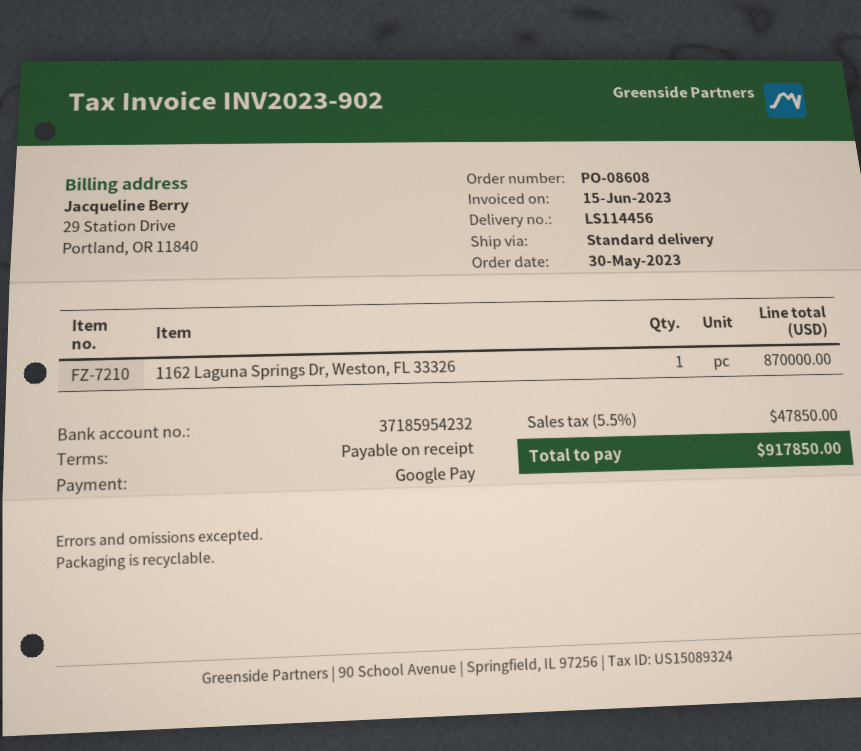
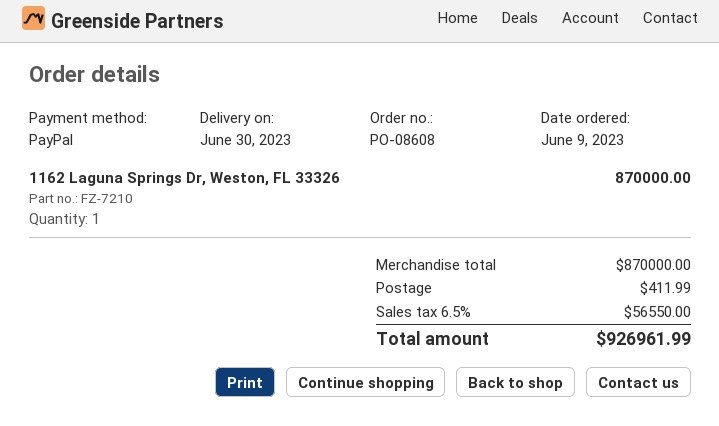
order date: 2023-05-30 -> 2023-06-09
payment method: Google Pay -> PayPal
shipping: none -> 411.99
tax: 5.5% = 47850.00 -> 6.5% = 56550.00
total: 917850.00 -> 926961.99

